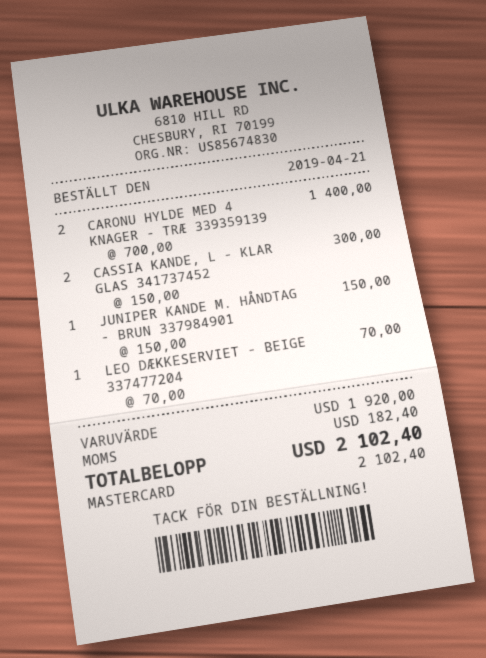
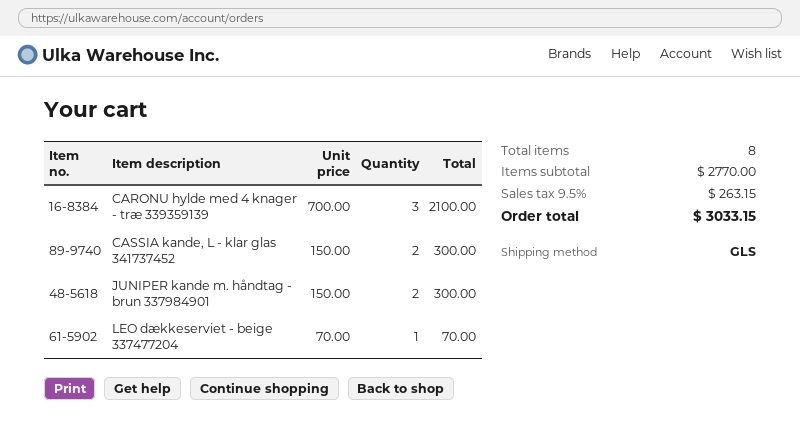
CARONU HYLDE MED 4 KNAGER - TRÆ 339359139: 2 x 700.00 = 1400.00 -> 3 x 700.00 = 2100.00
JUNIPER KANDE M. HÅNDTAG - BRUN 337984901: 1 x 150.00 = 150.00 -> 2 x 150.00 = 300.00
subtotal: 1920.00 -> 2770.00
tax: 182.40 -> 263.15
total: 2102.40 -> 3033.15

